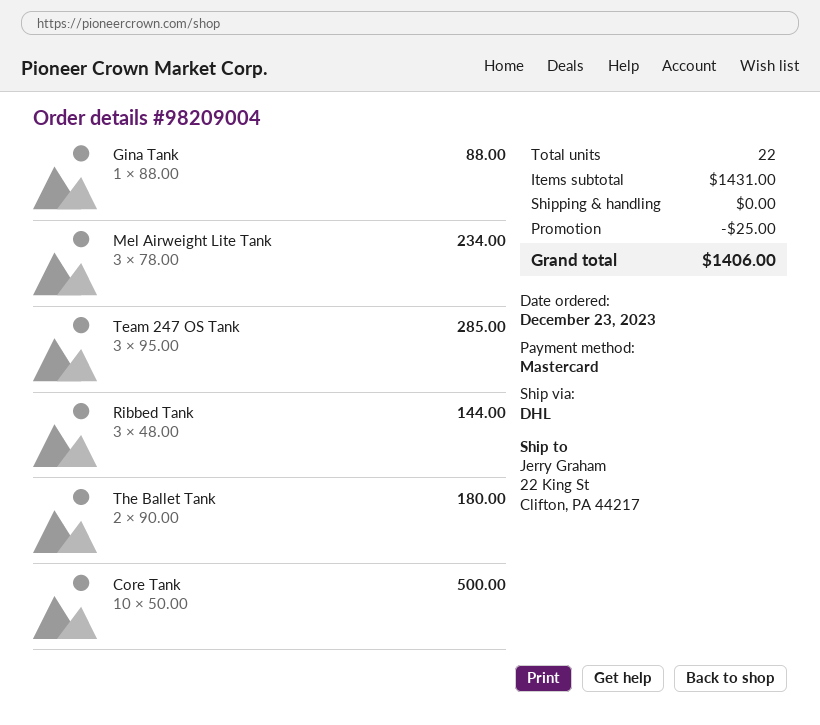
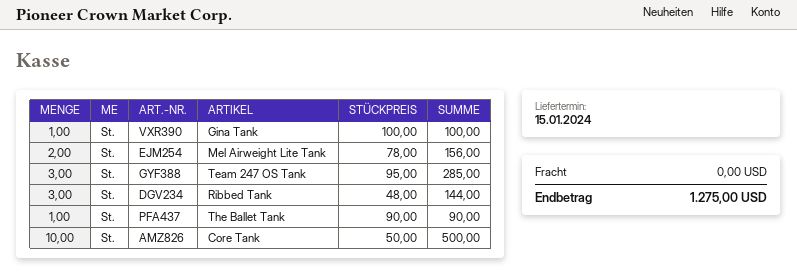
Gina Tank: 1 x 88.00 = 88.00 -> 1 x 100.00 = 100.00
Mel Airweight Lite Tank: 3 x 78.00 = 234.00 -> 2 x 78.00 = 156.00
The Ballet Tank: 2 x 90.00 = 180.00 -> 1 x 90.00 = 90.00
discount: 25.00 -> none
total: 1406.00 -> 1275.00

